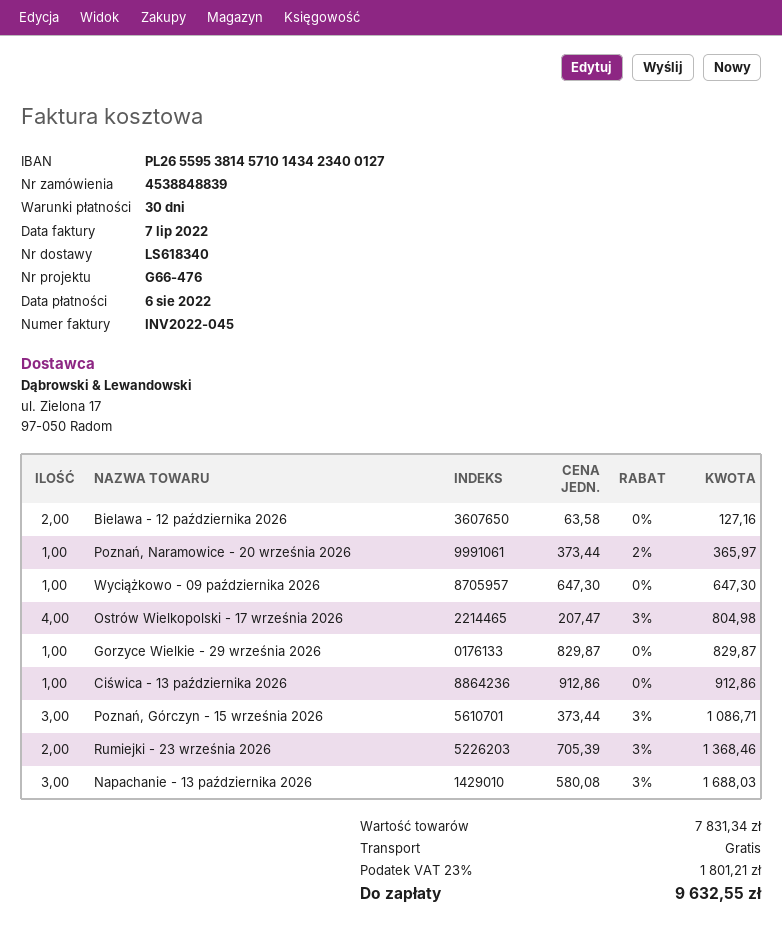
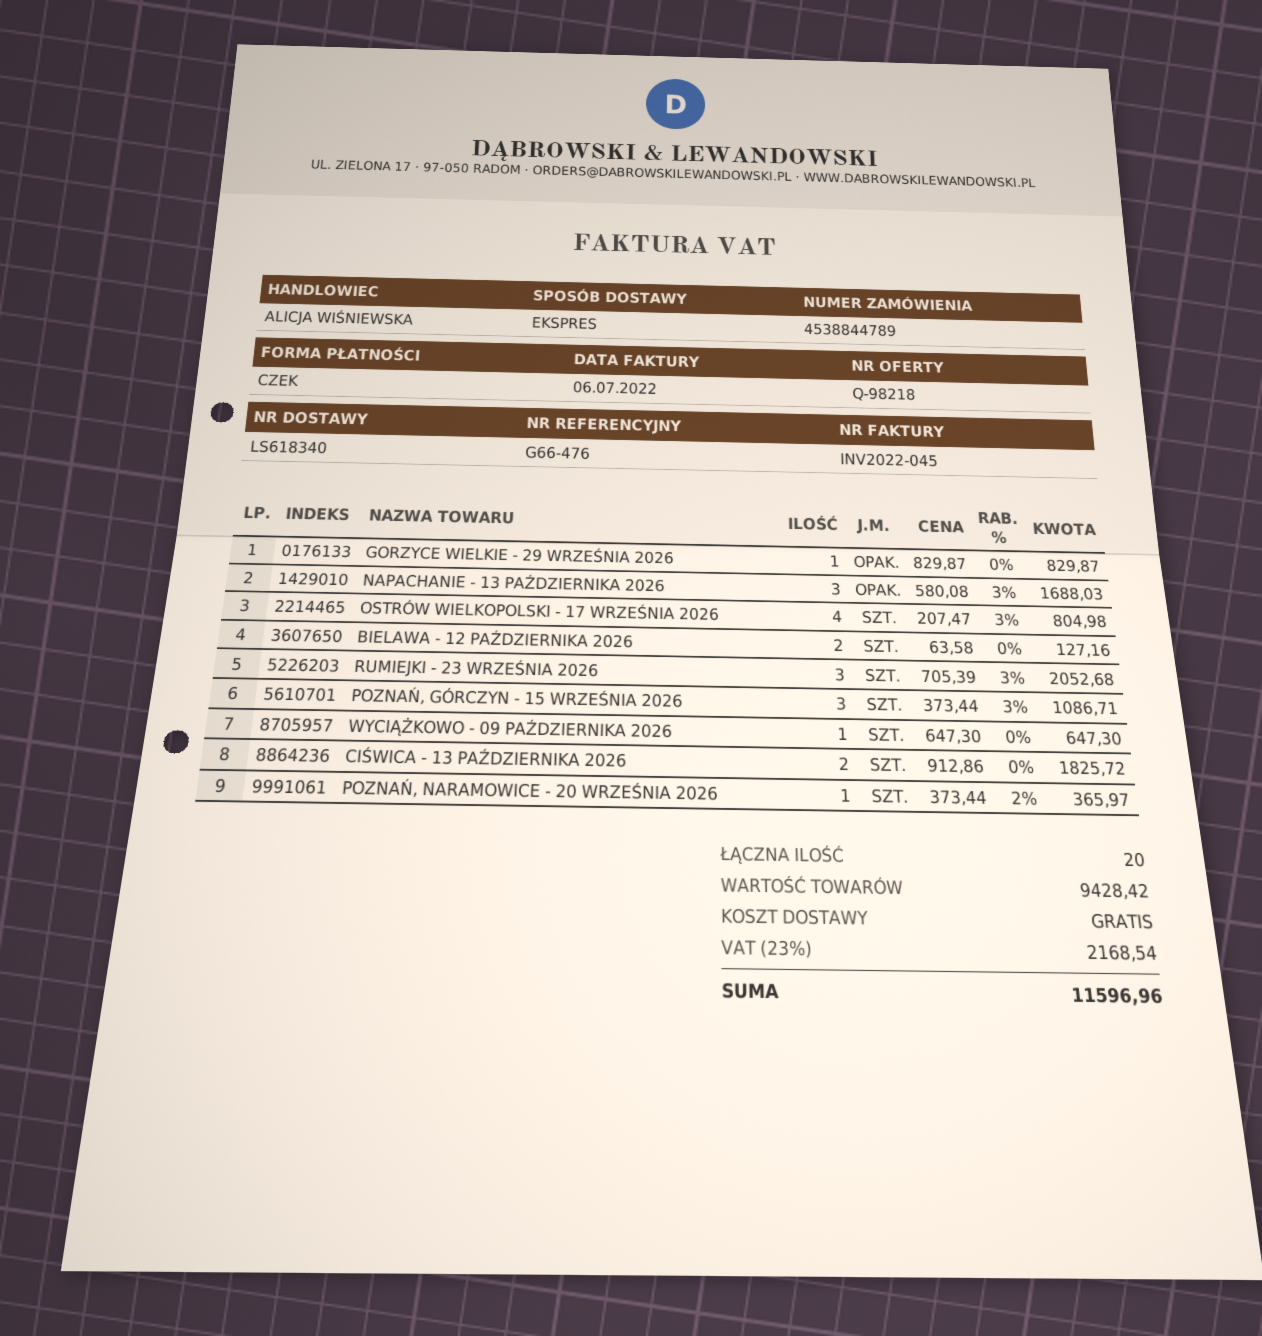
order number: 4538848839 -> 4538844789
invoice date: 2022-07-07 -> 2022-07-06
Ciświca - 13 października 2026: 1 x 912.86 = 912.86 -> 2 x 912.86 = 1825.72
Rumiejki - 23 września 2026: 2 x 705.39 - 3% = 1368.46 -> 3 x 705.39 - 3% = 2052.68
subtotal: 7831.34 -> 9428.42
tax: 23% = 1801.21 -> 23% = 2168.54
total: 9632.55 -> 11596.96

